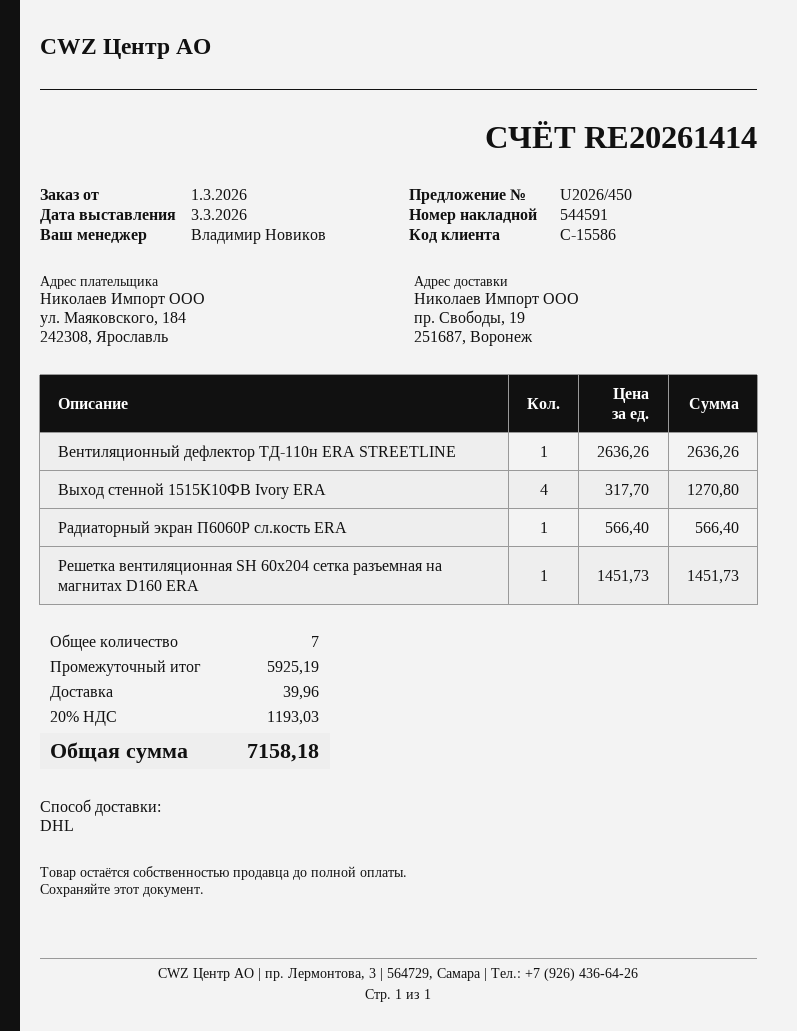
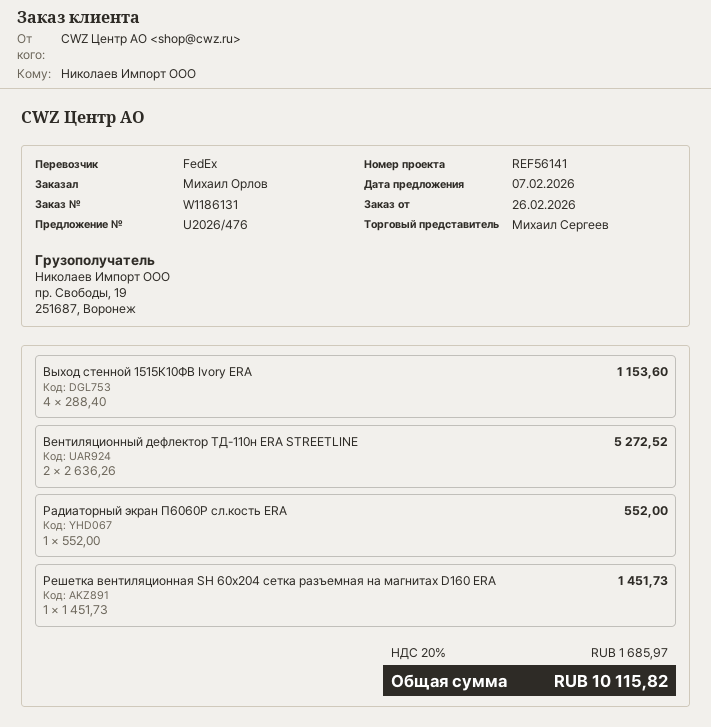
quote number: U2026/450 -> U2026/476
order date: 2026-03-01 -> 2026-02-26
sales rep: Владимир Новиков -> Михаил Сергеев
shipping method: DHL -> FedEx
Вентиляционный дефлектор ТД-110н ERA STREETLINE: 1 x 2636.26 = 2636.26 -> 2 x 2636.26 = 5272.52
Выход стенной 1515К10ФВ Ivory ERA: 4 x 317.70 = 1270.80 -> 4 x 288.40 = 1153.60
Радиаторный экран П6060Р сл.кость ERA: 1 x 566.40 = 566.40 -> 1 x 552.00 = 552.00
shipping: 39.96 -> none
tax: 20% = 1193.03 -> 20% = 1685.97
total: 7158.18 -> 10115.82

